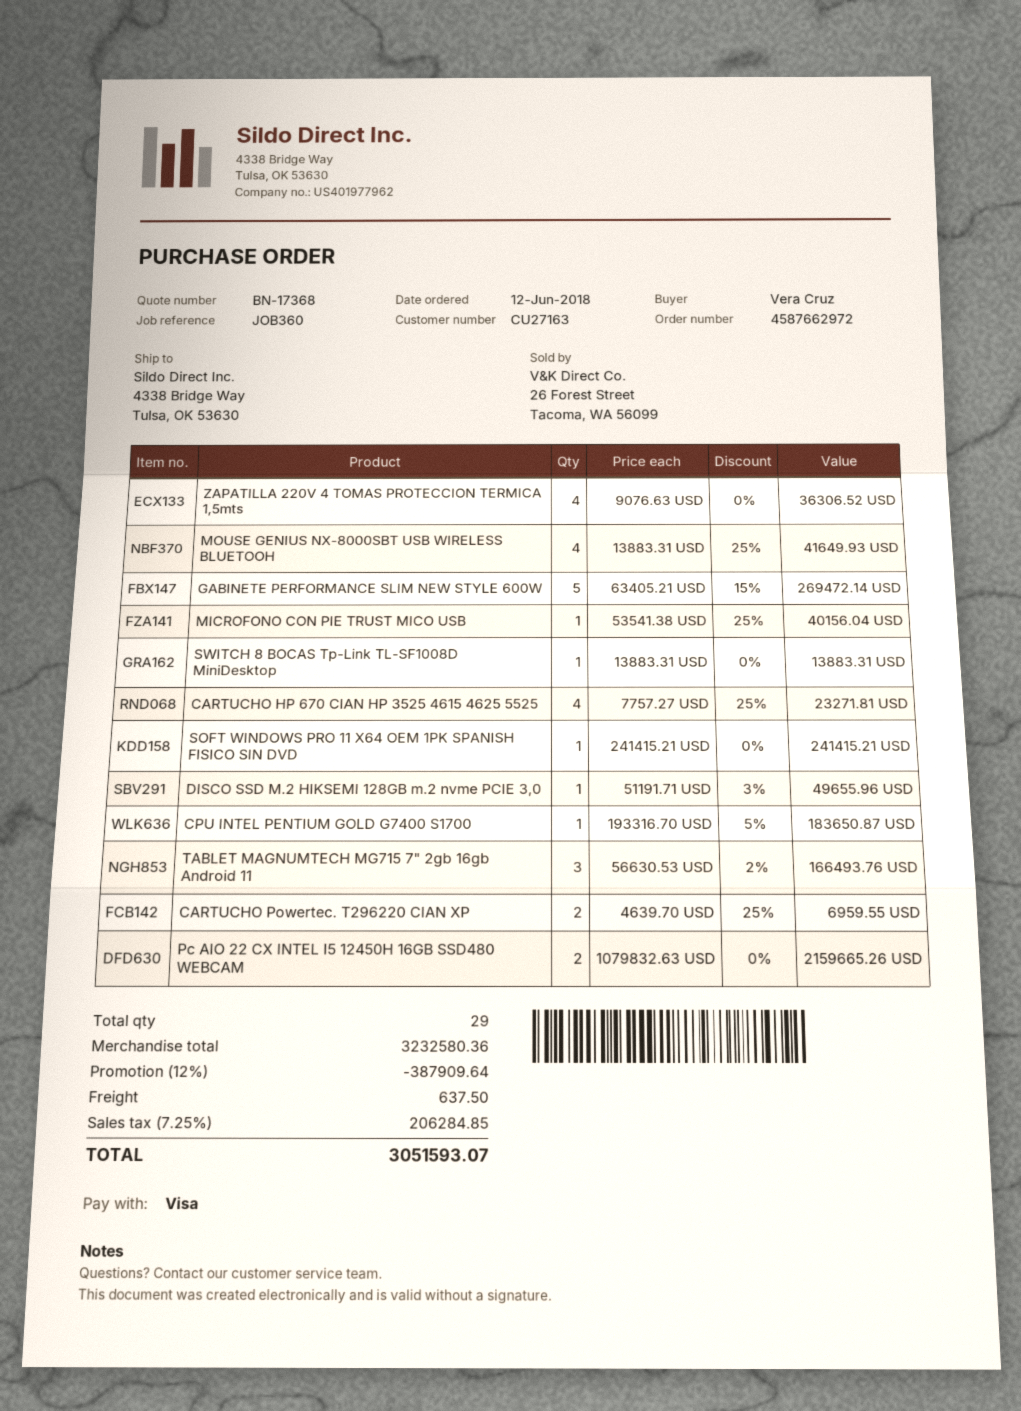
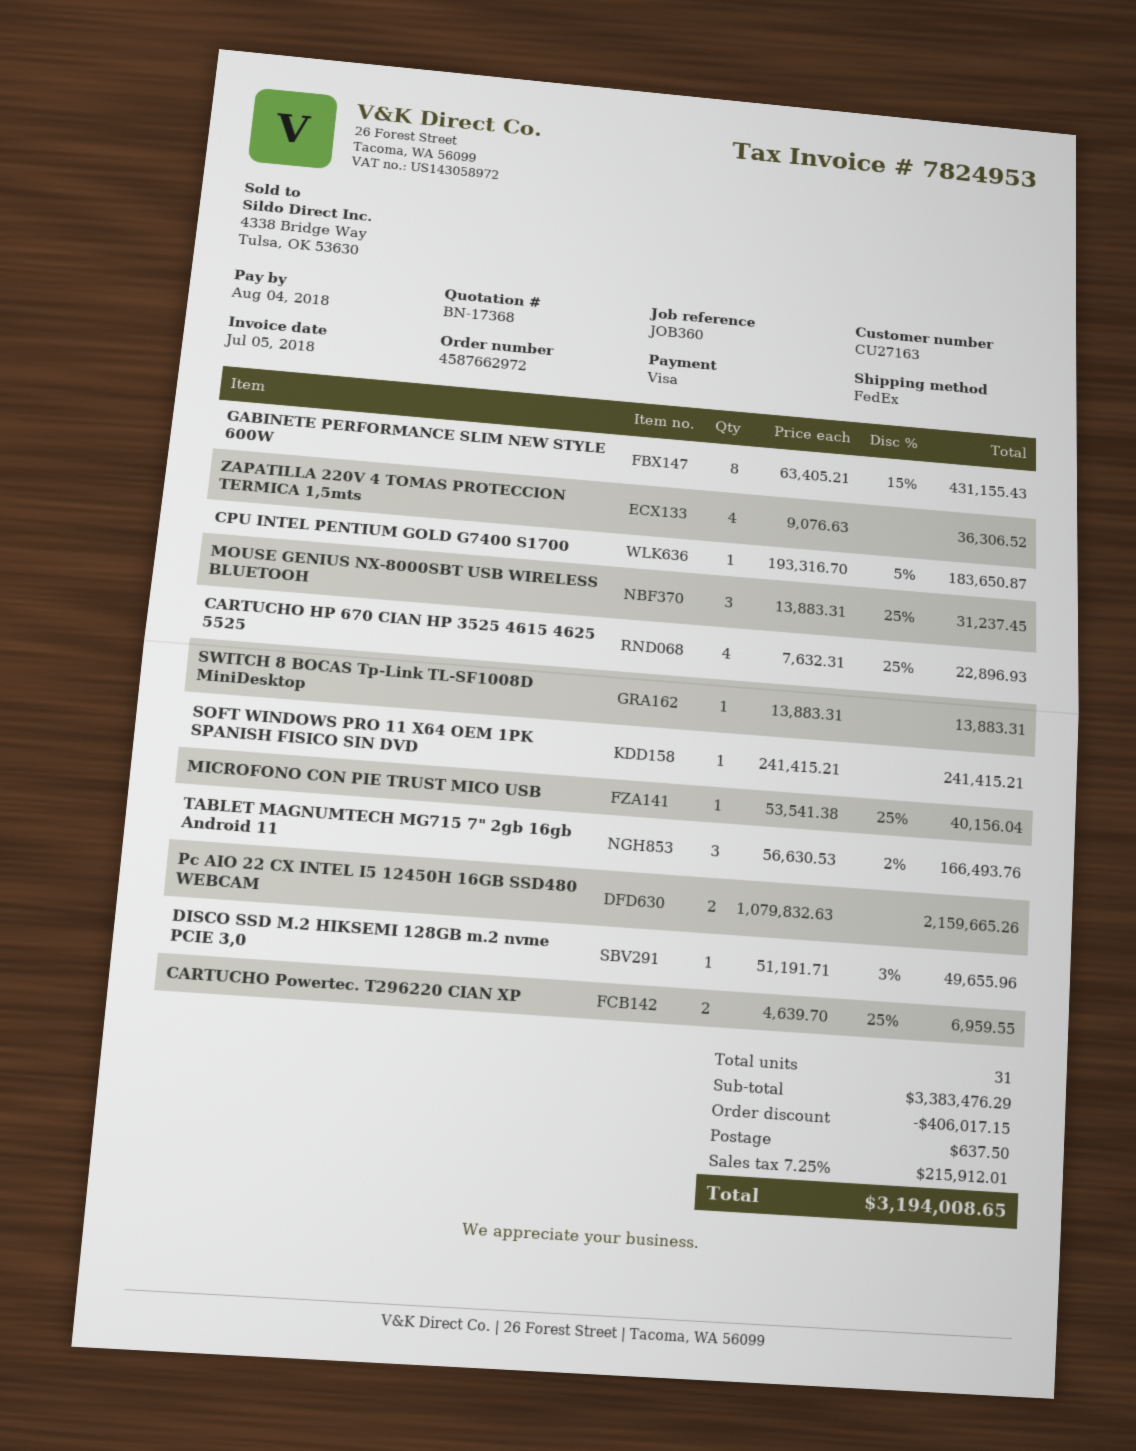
MOUSE GENIUS NX-8000SBT USB WIRELESS BLUETOOH: 4 x 13883.31 - 25% = 41649.93 -> 3 x 13883.31 - 25% = 31237.45
GABINETE PERFORMANCE SLIM NEW STYLE 600W: 5 x 63405.21 - 15% = 269472.14 -> 8 x 63405.21 - 15% = 431155.43
CARTUCHO HP 670 CIAN HP 3525 4615 4625 5525: 4 x 7757.27 - 25% = 23271.81 -> 4 x 7632.31 - 25% = 22896.93
total quantity: 29 -> 31
subtotal: 3232580.36 -> 3383476.29
discount: 387909.64 -> 406017.15
tax: 7.25% = 206284.85 -> 7.25% = 215912.01
total: 3051593.07 -> 3194008.65

